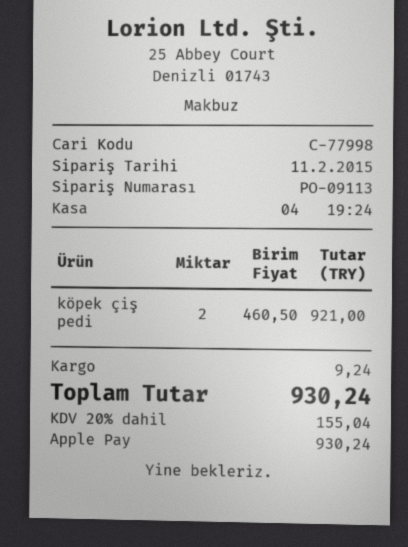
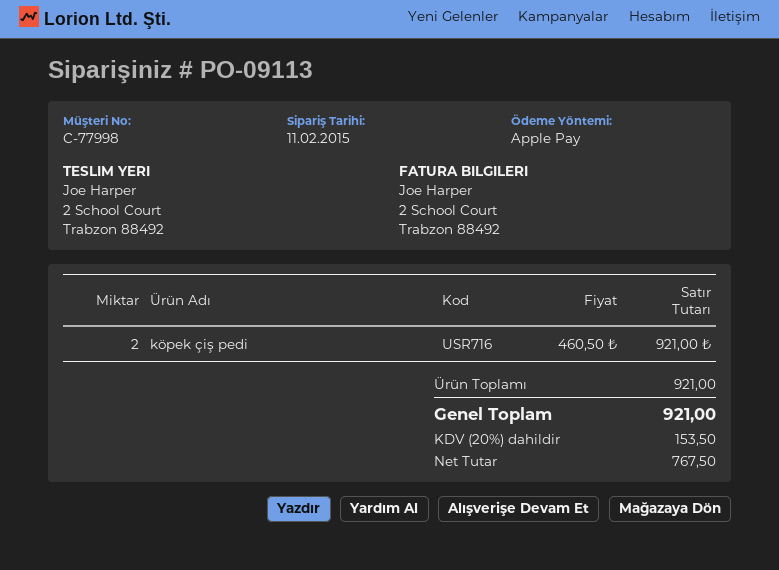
shipping: 9.24 -> none
tax: 20% = 155.04 -> 20% = 153.50
total: 930.24 -> 921.00

